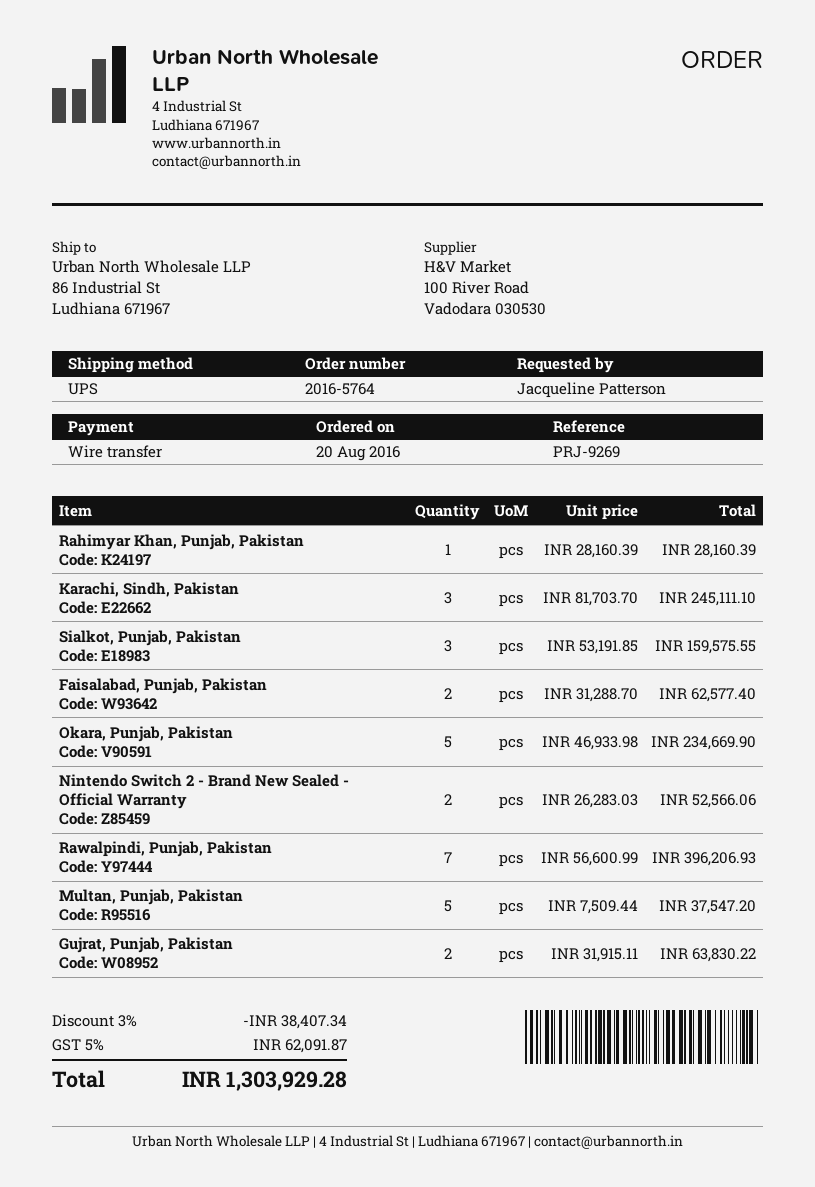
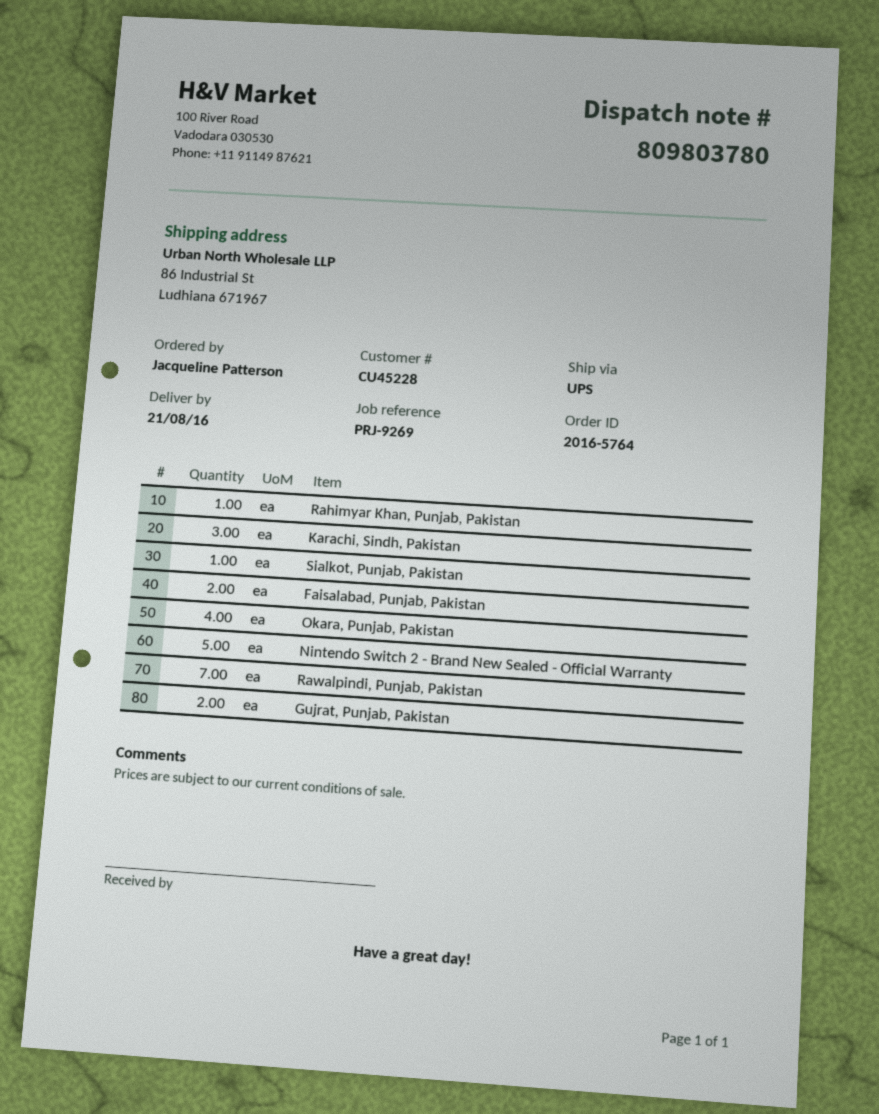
Sialkot, Punjab, Pakistan: 3 -> 1
Okara, Punjab, Pakistan: 5 -> 4
Nintendo Switch 2 - Brand New Sealed - Official Warranty: 2 -> 5
Multan, Punjab, Pakistan: 5 -> none

